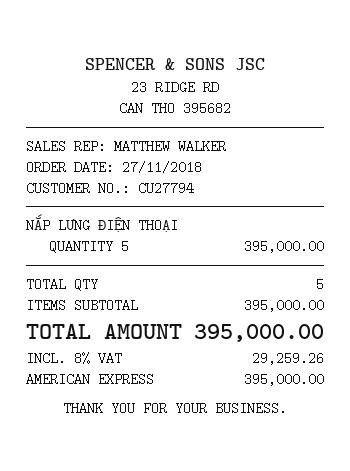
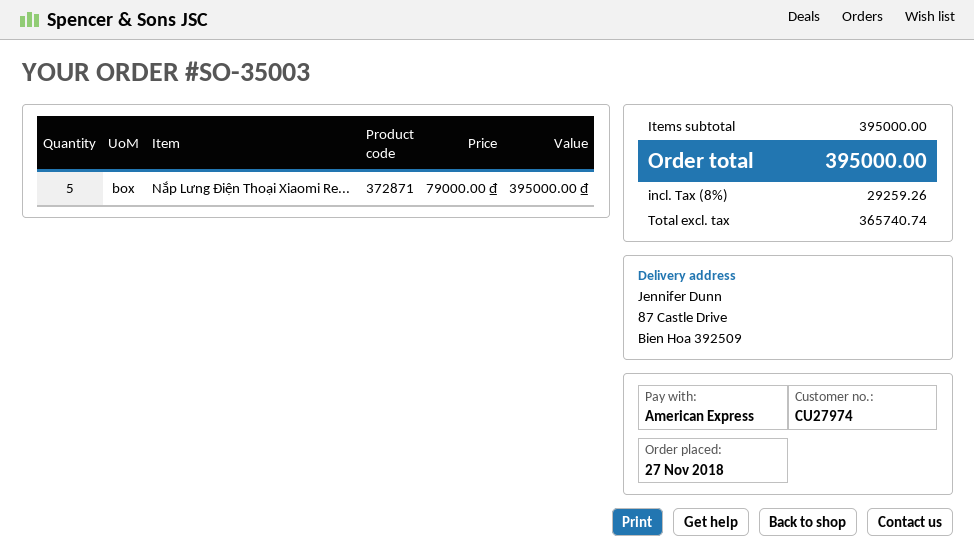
customer number: CU27794 -> CU27974

